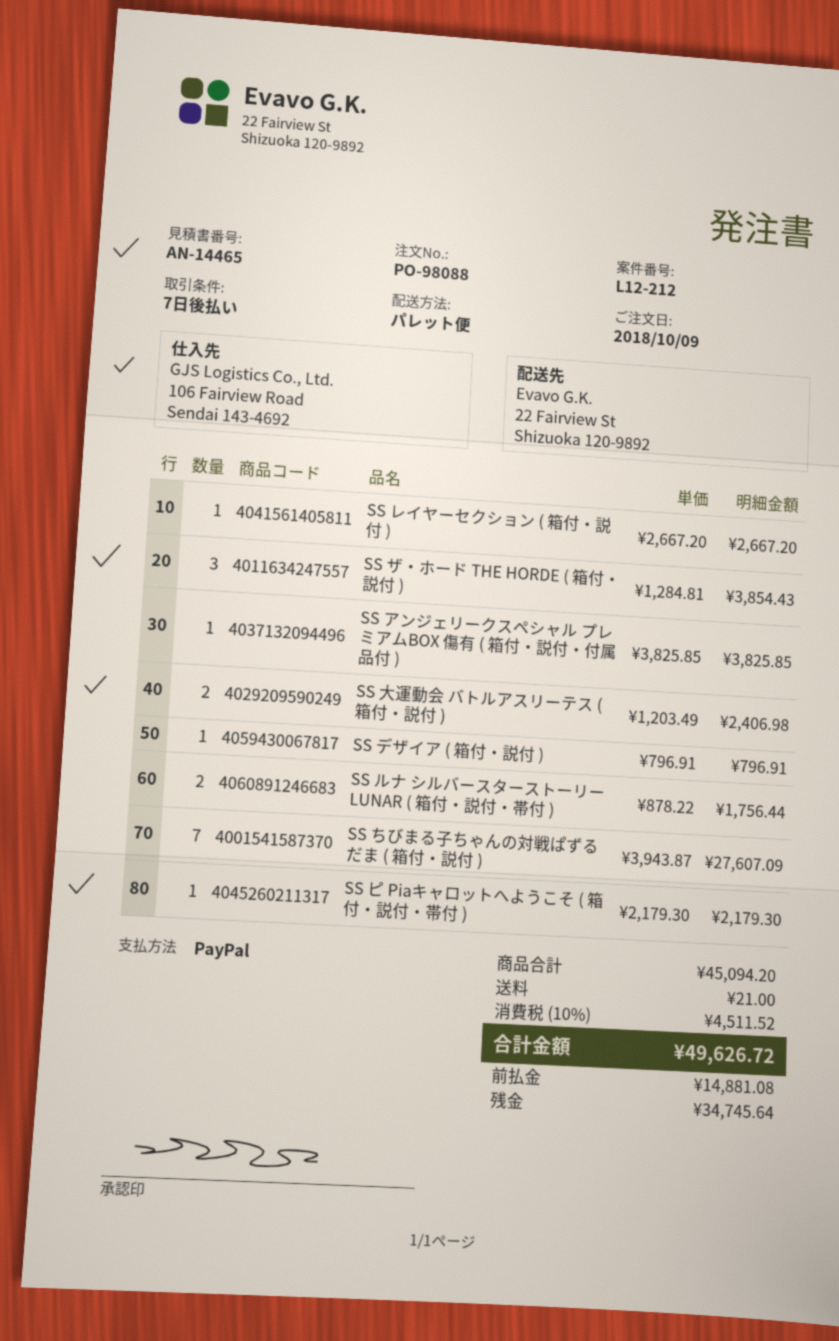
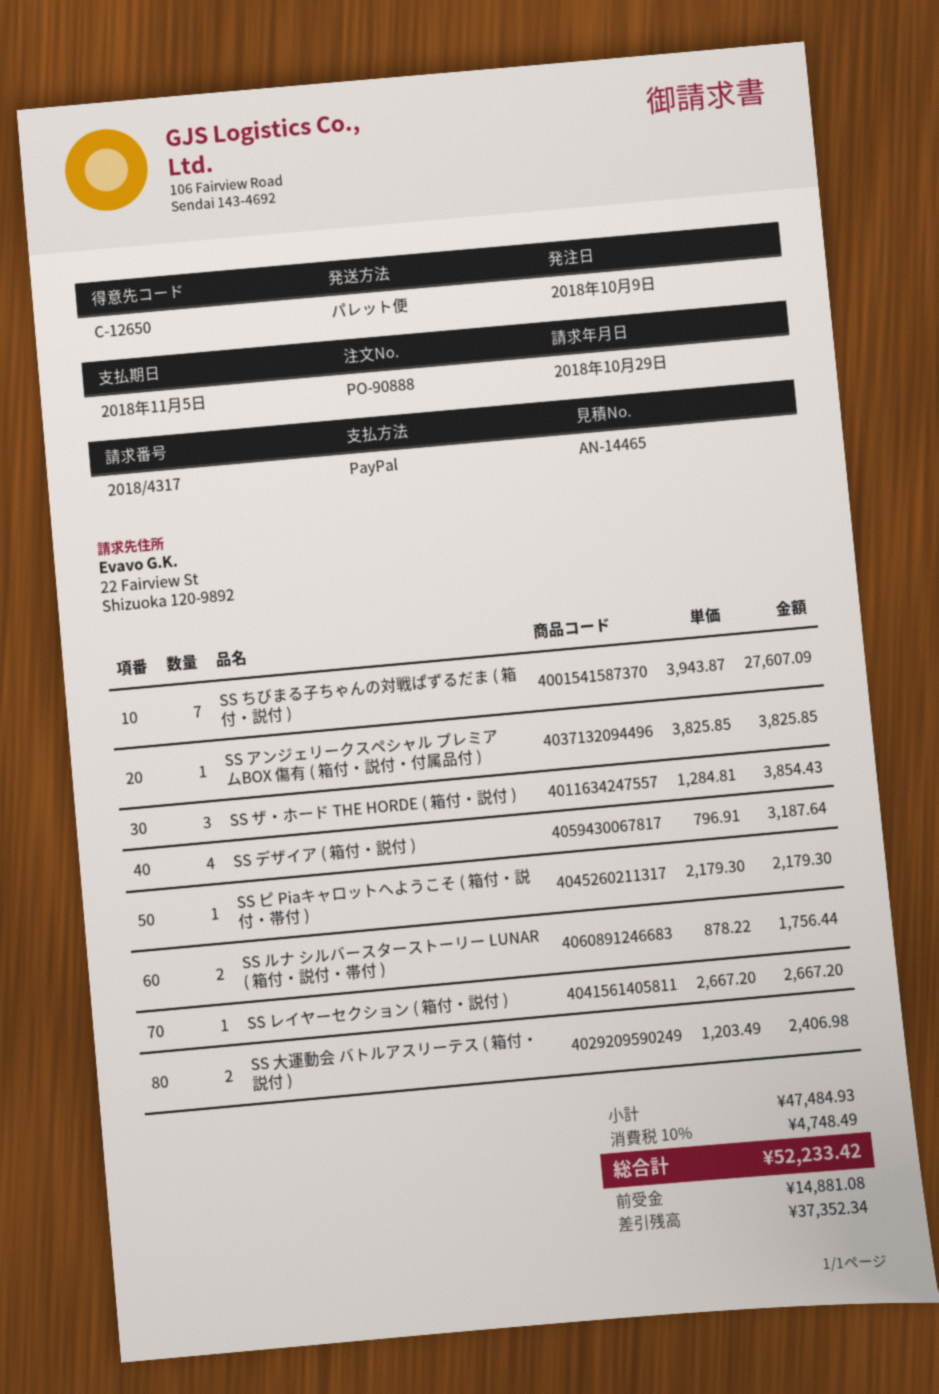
order number: PO-98088 -> PO-90888
SS デザイア ( 箱付・説付 ): 1 x 796.91 = 796.91 -> 4 x 796.91 = 3187.64
subtotal: 45094.20 -> 47484.93
shipping: 21.00 -> none
tax: 10% = 4511.52 -> 10% = 4748.49
total: 49626.72 -> 52233.42
balance: 34745.64 -> 37352.34

